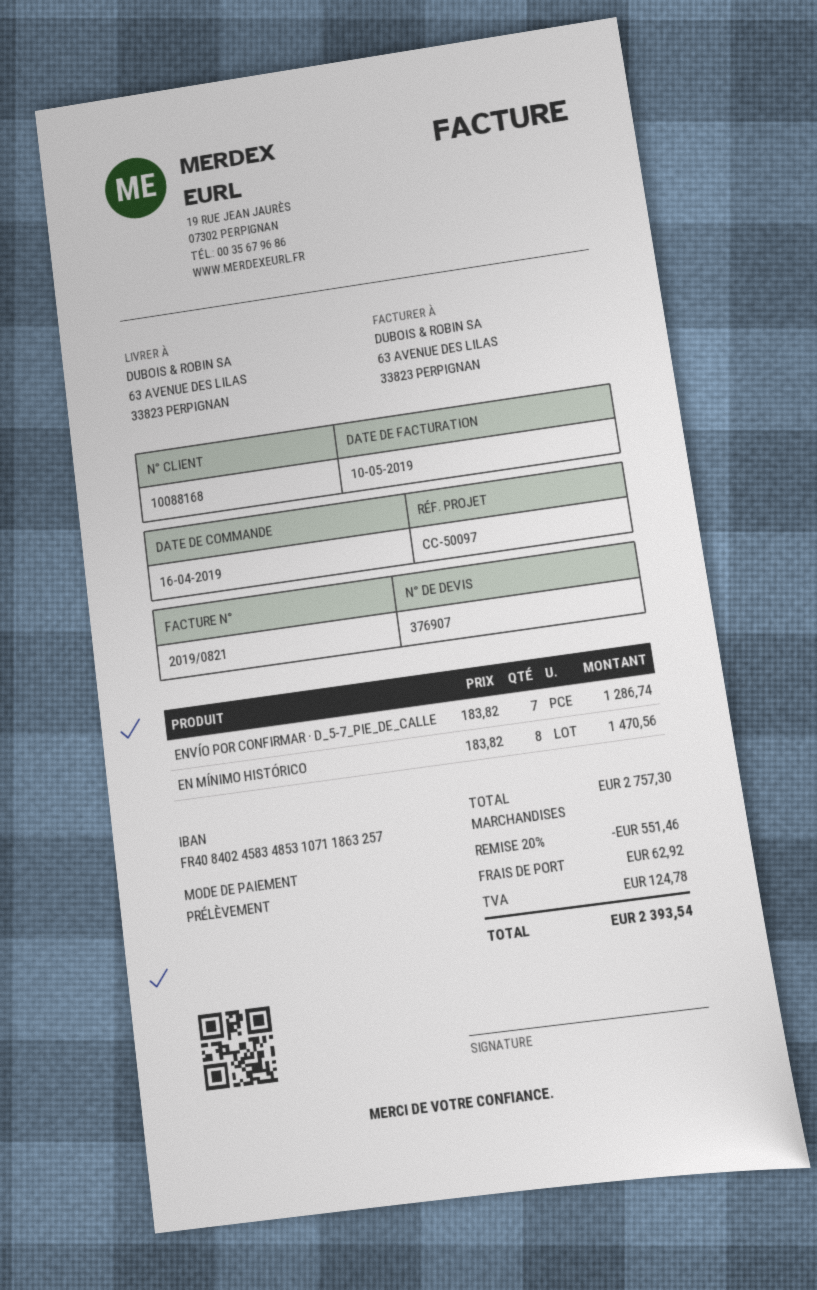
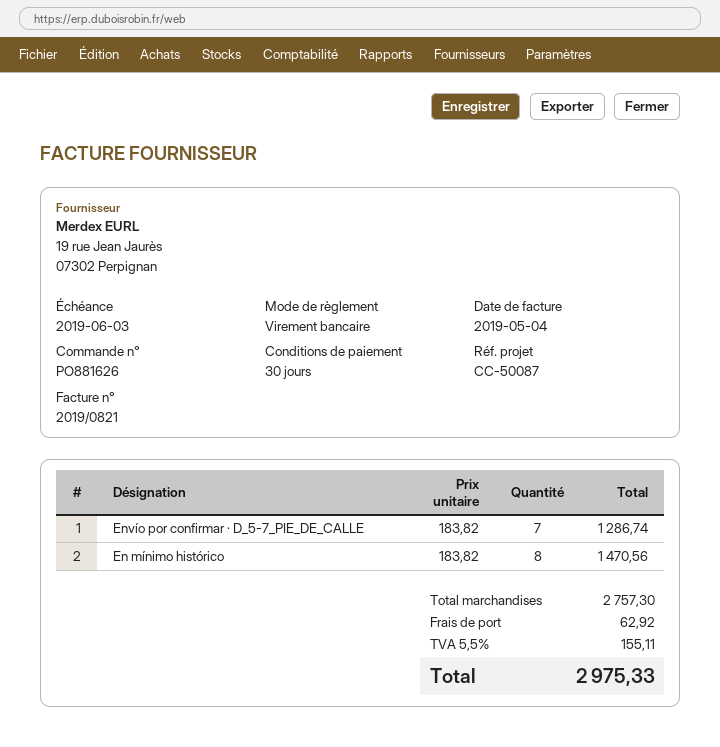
invoice date: 2019-05-10 -> 2019-05-04
reference: CC-50097 -> CC-50087
payment method: direct debit -> bank transfer
discount: 20% = 551.46 -> none
tax: 124.78 -> 155.11
total: 2393.54 -> 2975.33

